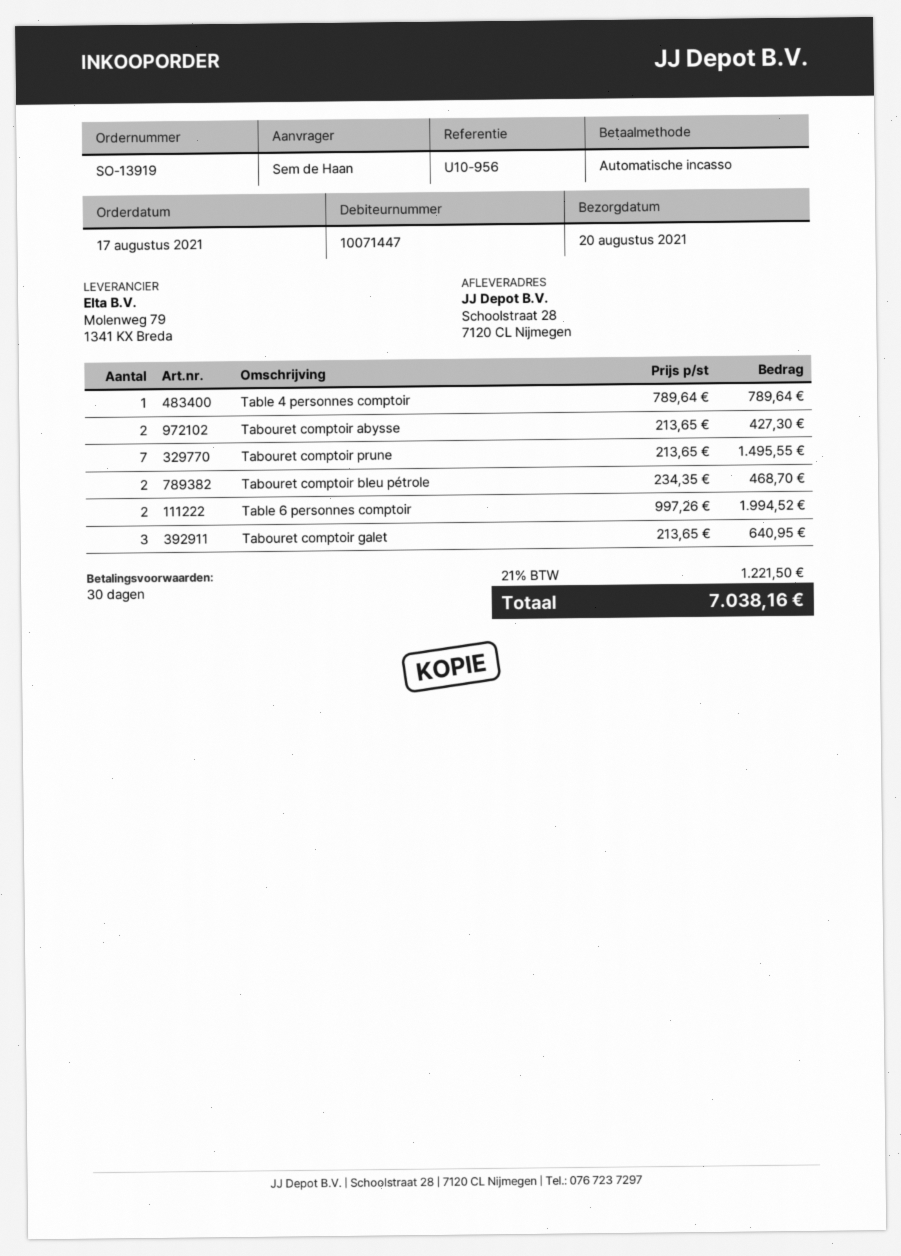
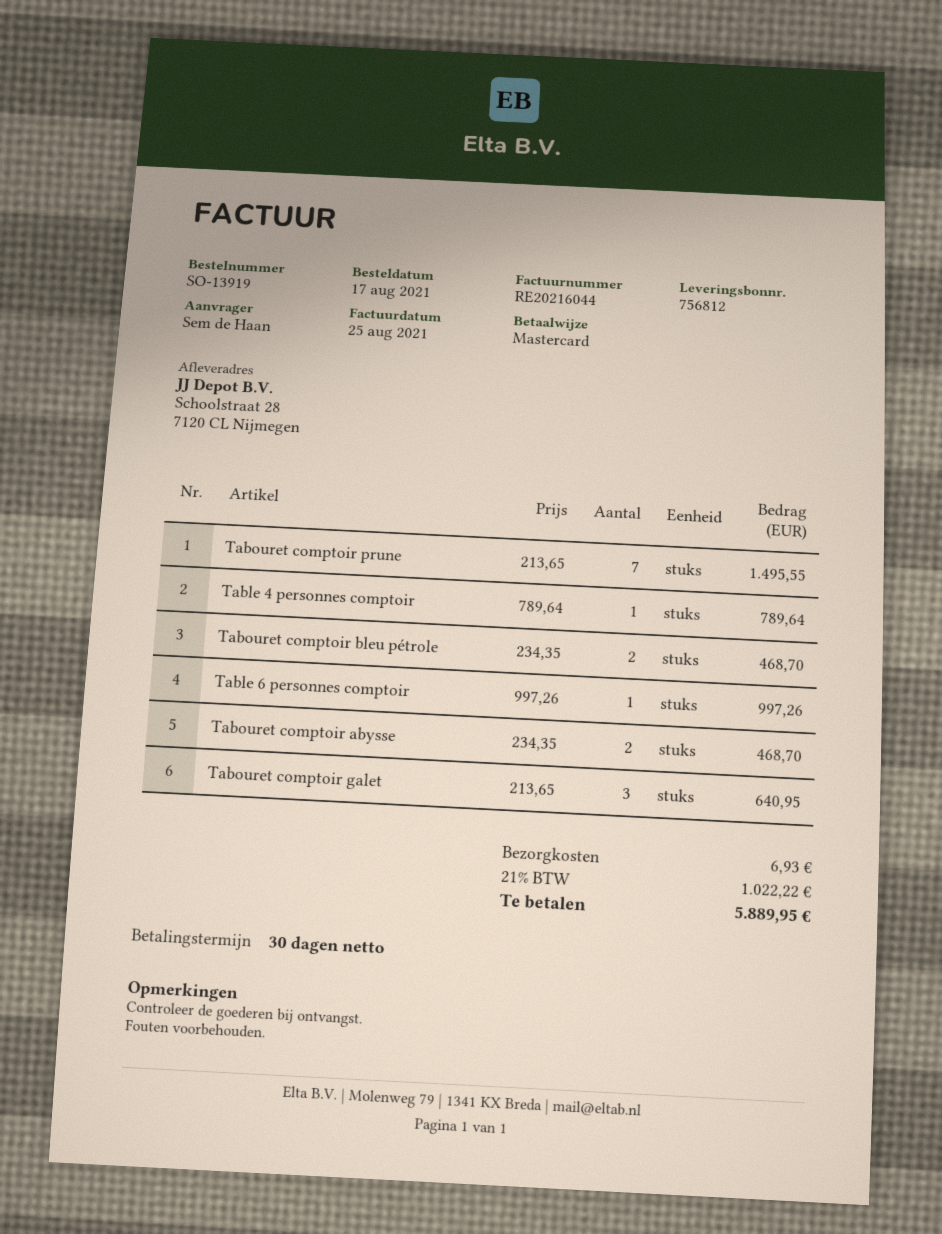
payment method: direct debit -> Mastercard
Tabouret comptoir abysse: 2 x 213.65 = 427.30 -> 2 x 234.35 = 468.70
Table 6 personnes comptoir: 2 x 997.26 = 1994.52 -> 1 x 997.26 = 997.26
shipping: none -> 6.93
tax: 21% = 1221.50 -> 21% = 1022.22
total: 7038.16 -> 5889.95

